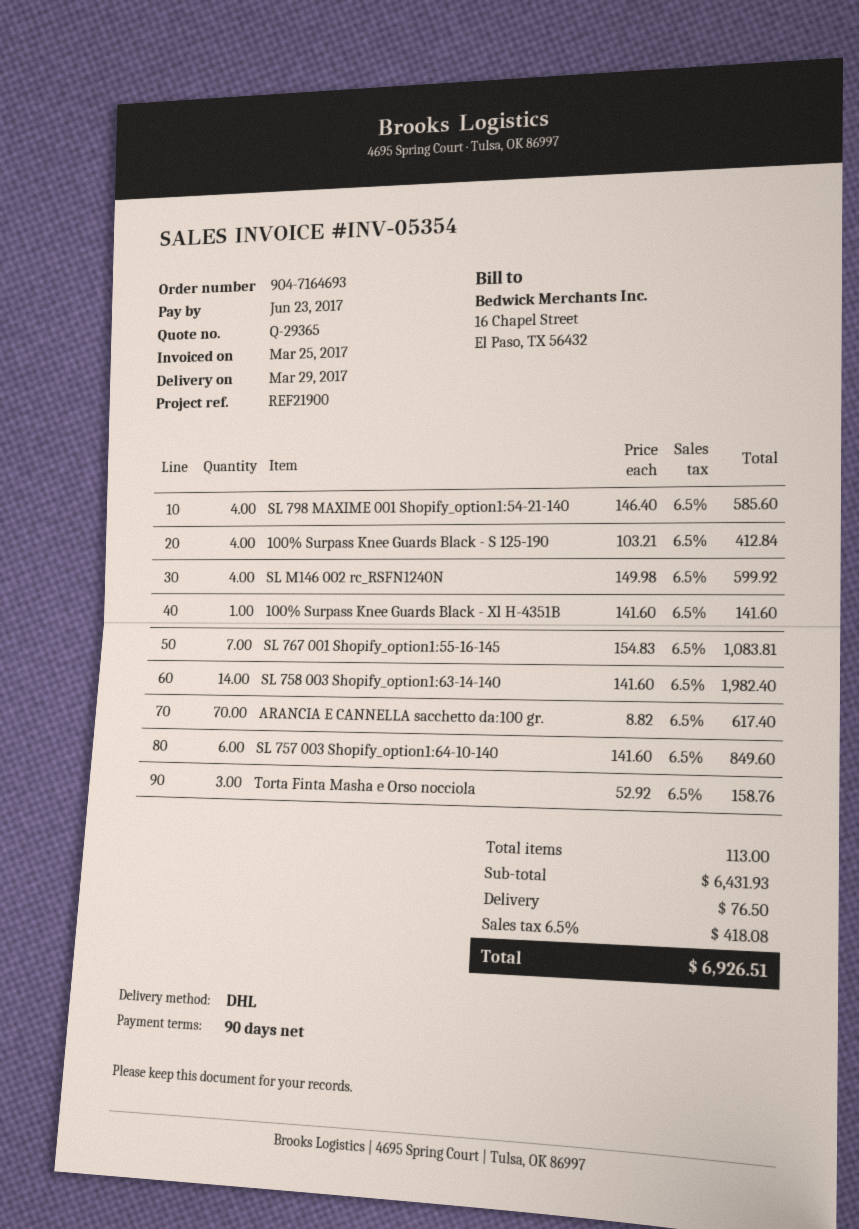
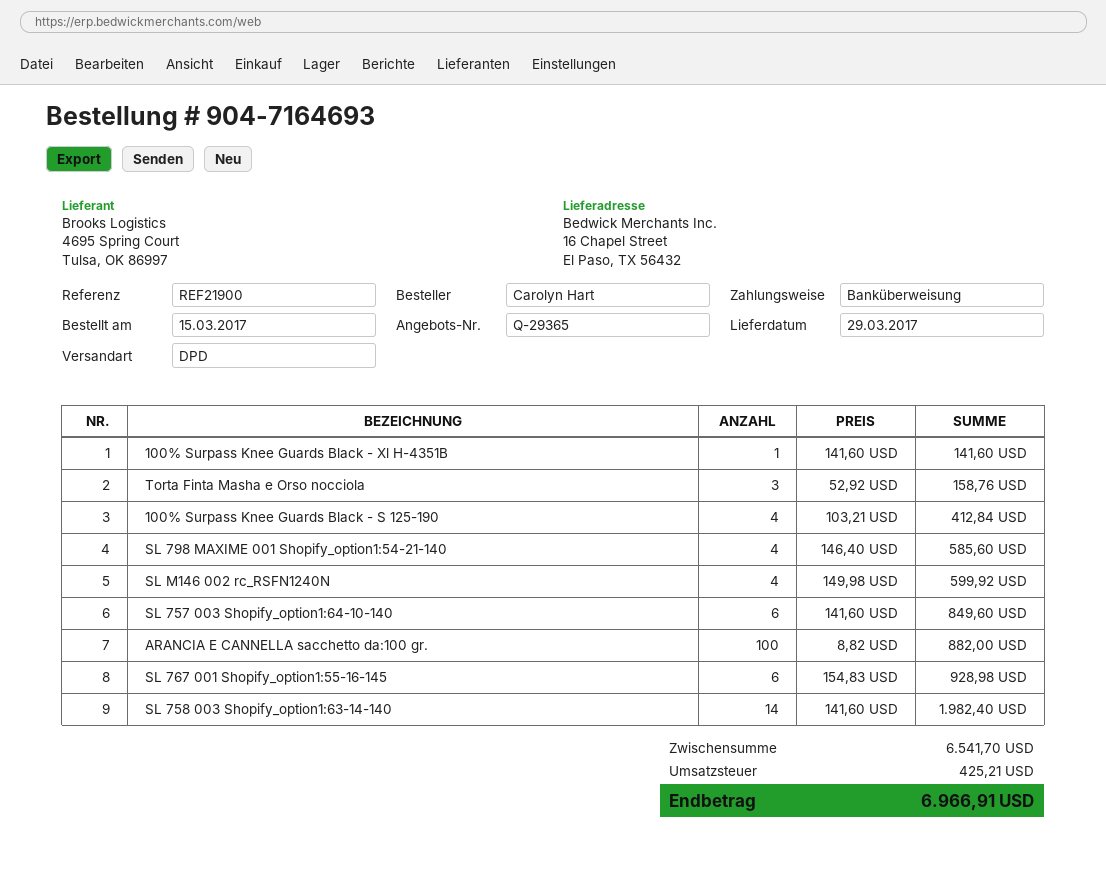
shipping method: DHL -> DPD
SL 767 001 Shopify_option1:55-16-145: 7 x 154.83 = 1083.81 -> 6 x 154.83 = 928.98
ARANCIA E CANNELLA sacchetto da:100 gr.: 70 x 8.82 = 617.40 -> 100 x 8.82 = 882.00
subtotal: 6431.93 -> 6541.70
shipping: 76.50 -> none
tax: 418.08 -> 425.21
total: 6926.51 -> 6966.91

